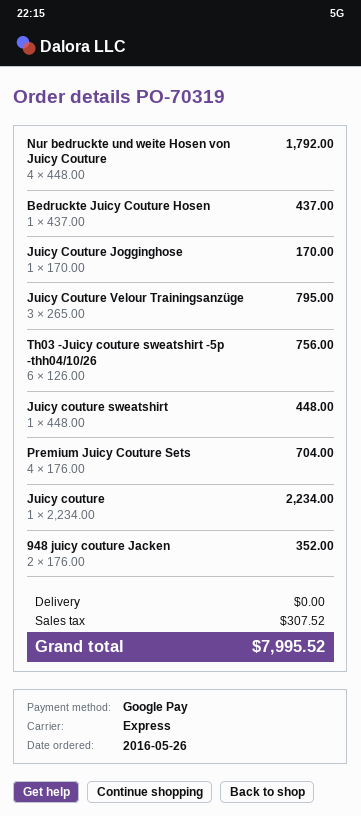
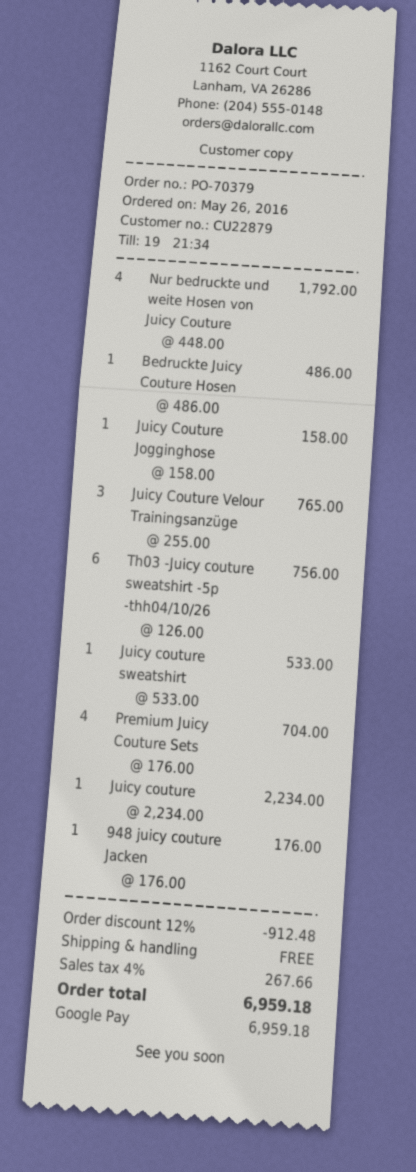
order number: PO-70319 -> PO-70379
Bedruckte Juicy Couture Hosen: 1 x 437.00 = 437.00 -> 1 x 486.00 = 486.00
Juicy Couture Jogginghose: 1 x 170.00 = 170.00 -> 1 x 158.00 = 158.00
Juicy Couture Velour Trainingsanzüge: 3 x 265.00 = 795.00 -> 3 x 255.00 = 765.00
Juicy couture sweatshirt: 1 x 448.00 = 448.00 -> 1 x 533.00 = 533.00
948 juicy couture Jacken: 2 x 176.00 = 352.00 -> 1 x 176.00 = 176.00
discount: none -> 12% = 912.48
tax: 307.52 -> 267.66
total: 7995.52 -> 6959.18

